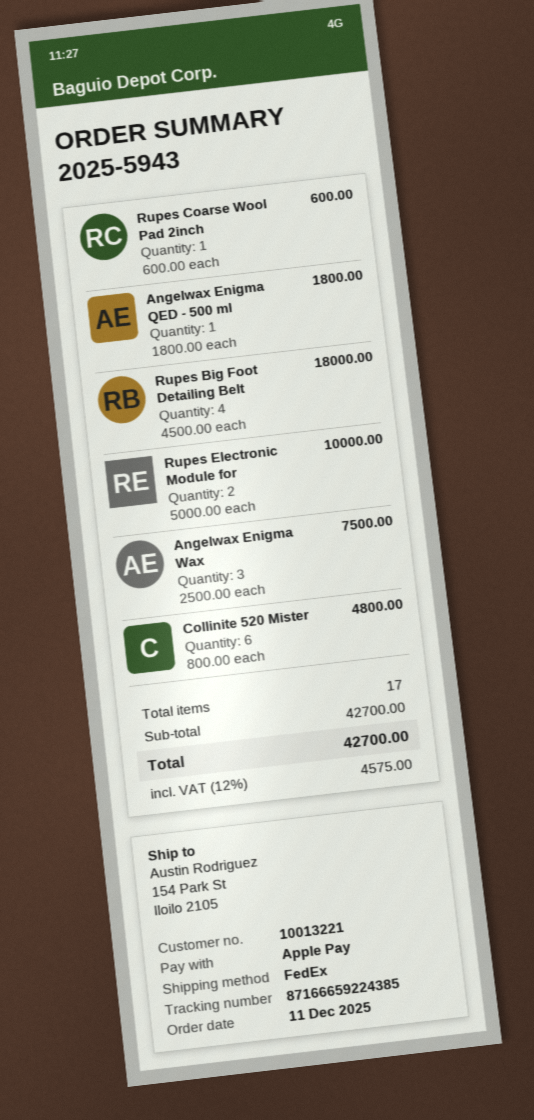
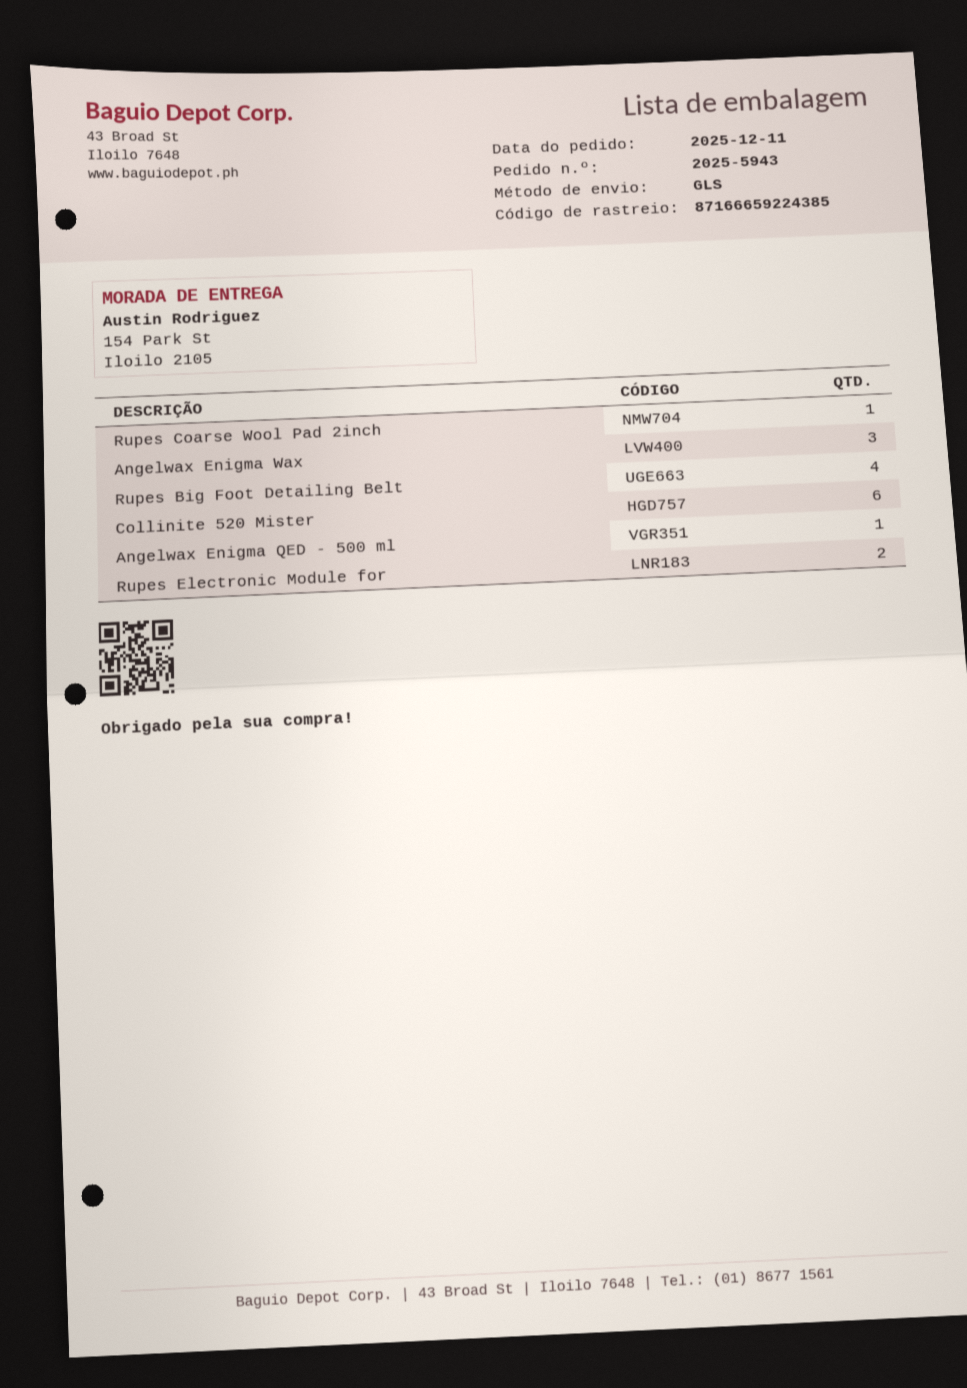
shipping method: FedEx -> GLS

